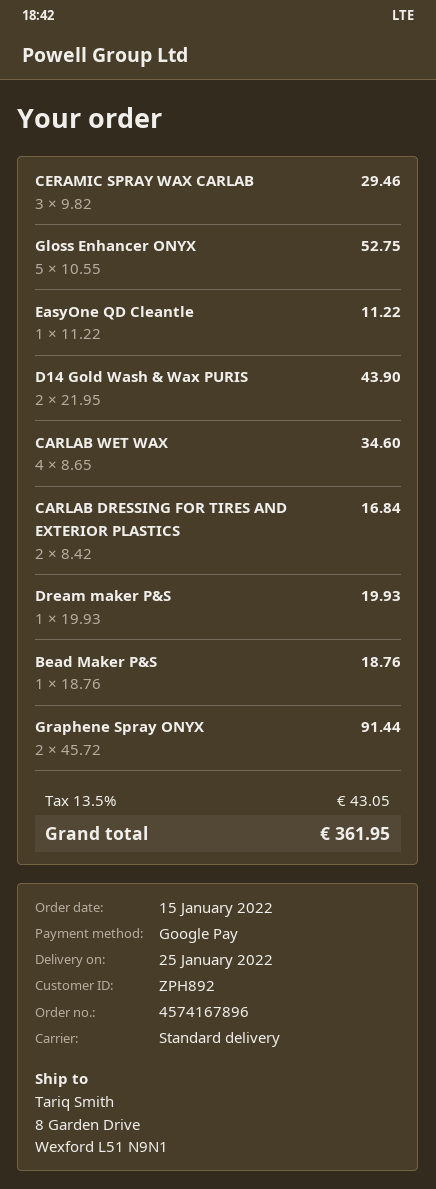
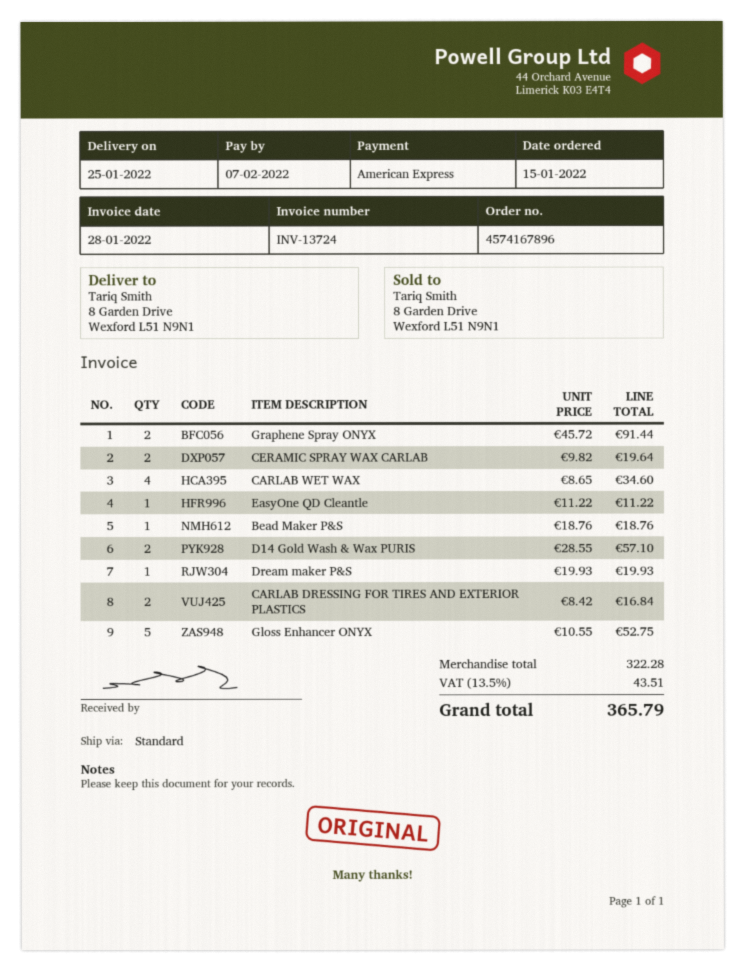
payment method: Google Pay -> American Express
CERAMIC SPRAY WAX CARLAB: 3 x 9.82 = 29.46 -> 2 x 9.82 = 19.64
D14 Gold Wash & Wax PURIS: 2 x 21.95 = 43.90 -> 2 x 28.55 = 57.10
tax: 13.5% = 43.05 -> 13.5% = 43.51
total: 361.95 -> 365.79

